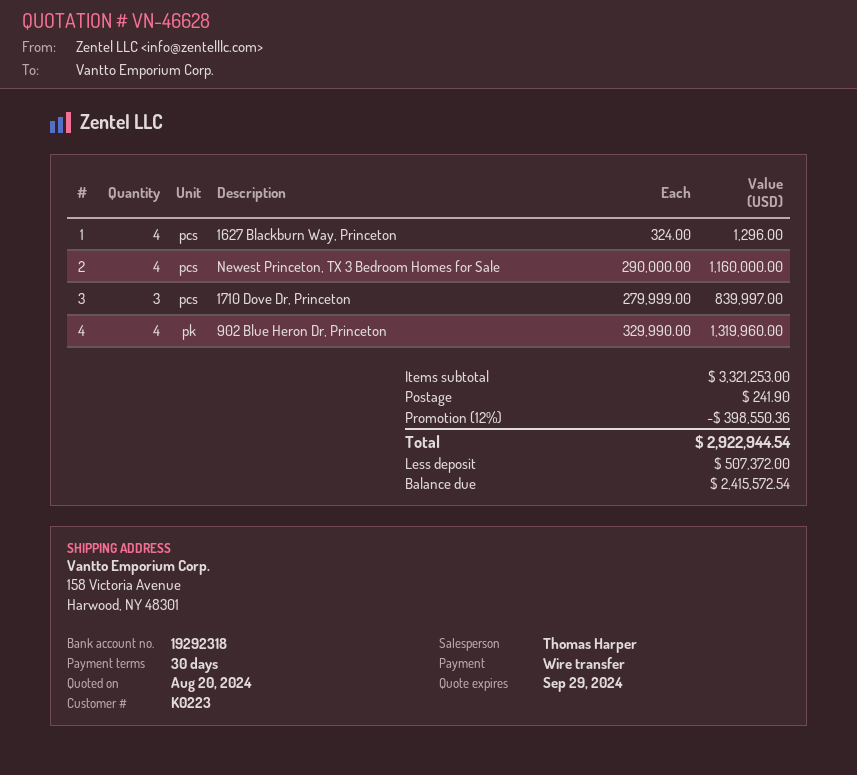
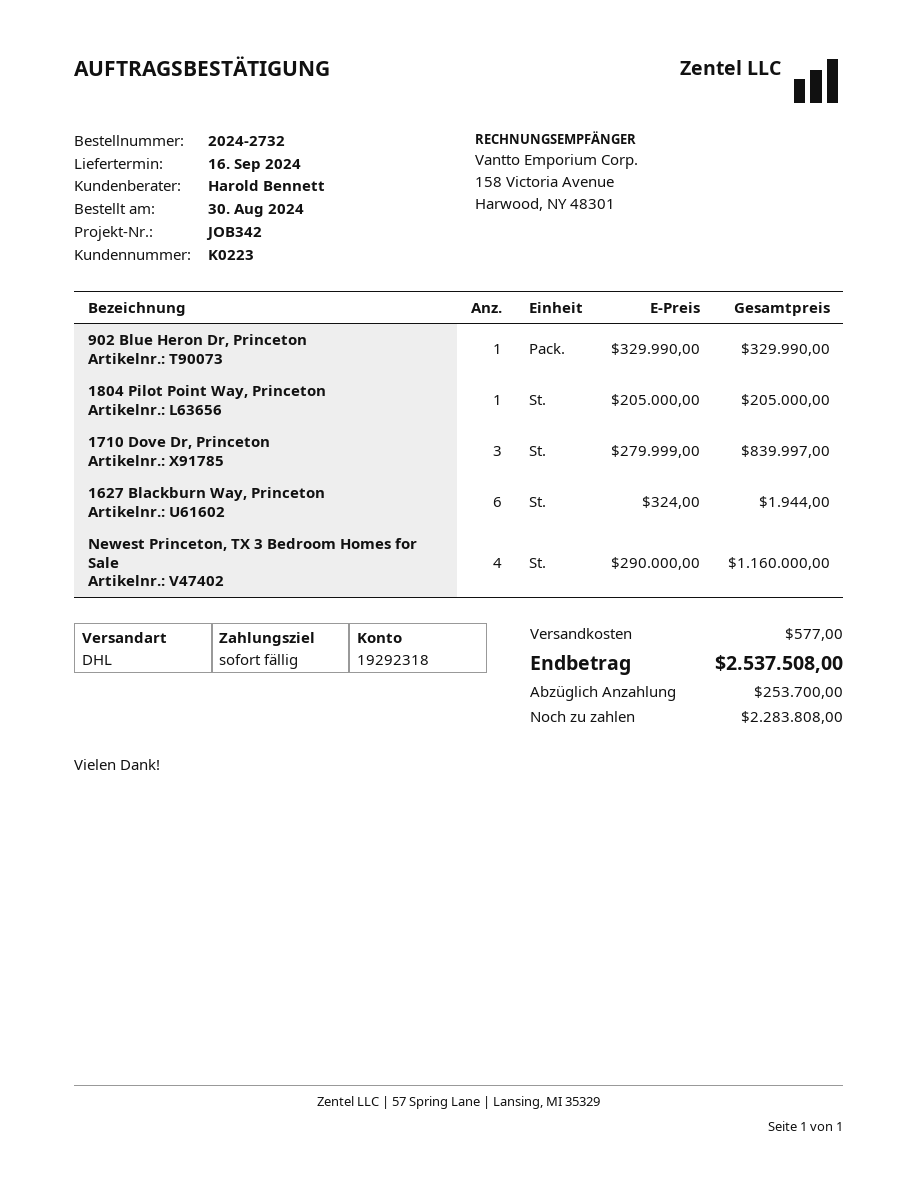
payment terms: 30 days -> on receipt
sales rep: Thomas Harper -> Harold Bennett
1627 Blackburn Way, Princeton: 4 x 324.00 = 1296.00 -> 6 x 324.00 = 1944.00
902 Blue Heron Dr, Princeton: 4 x 329990.00 = 1319960.00 -> 1 x 329990.00 = 329990.00
1804 Pilot Point Way, Princeton: none -> 1 x 205000.00 = 205000.00
discount: 12% = 398550.36 -> none
shipping: 241.90 -> 577.00
total: 2922944.54 -> 2537508.00
deposit: 507372.00 -> 253700.00
balance: 2415572.54 -> 2283808.00

